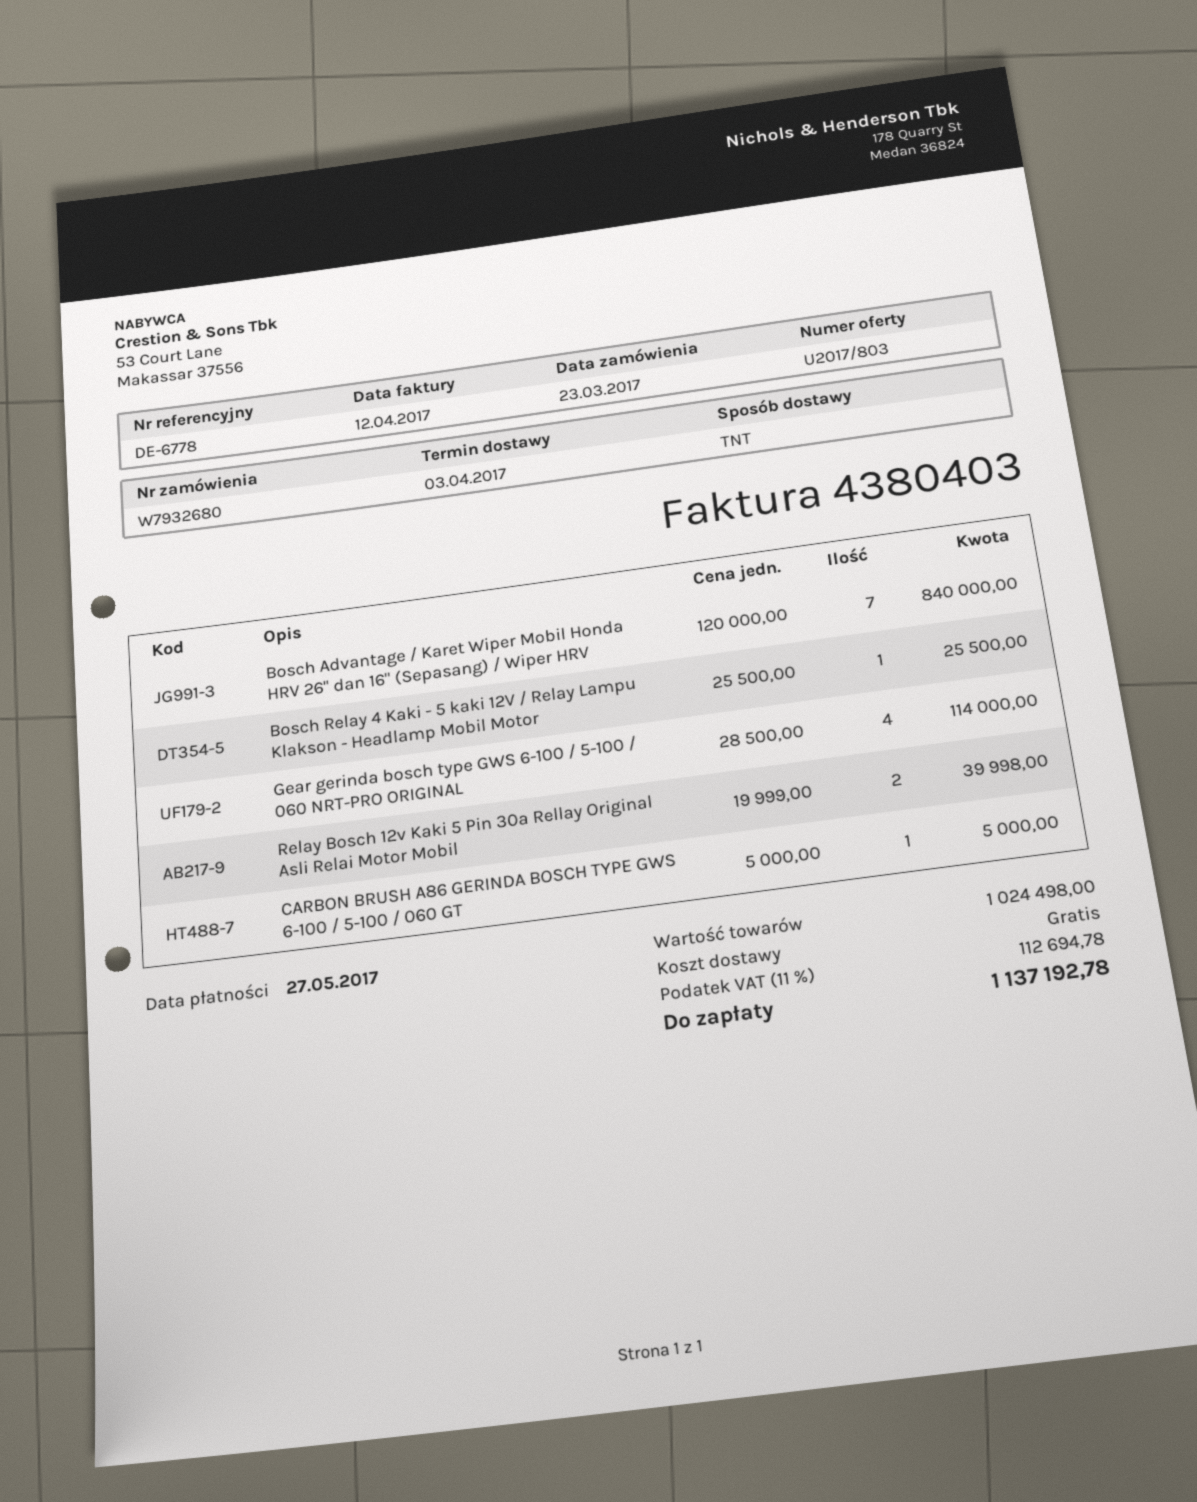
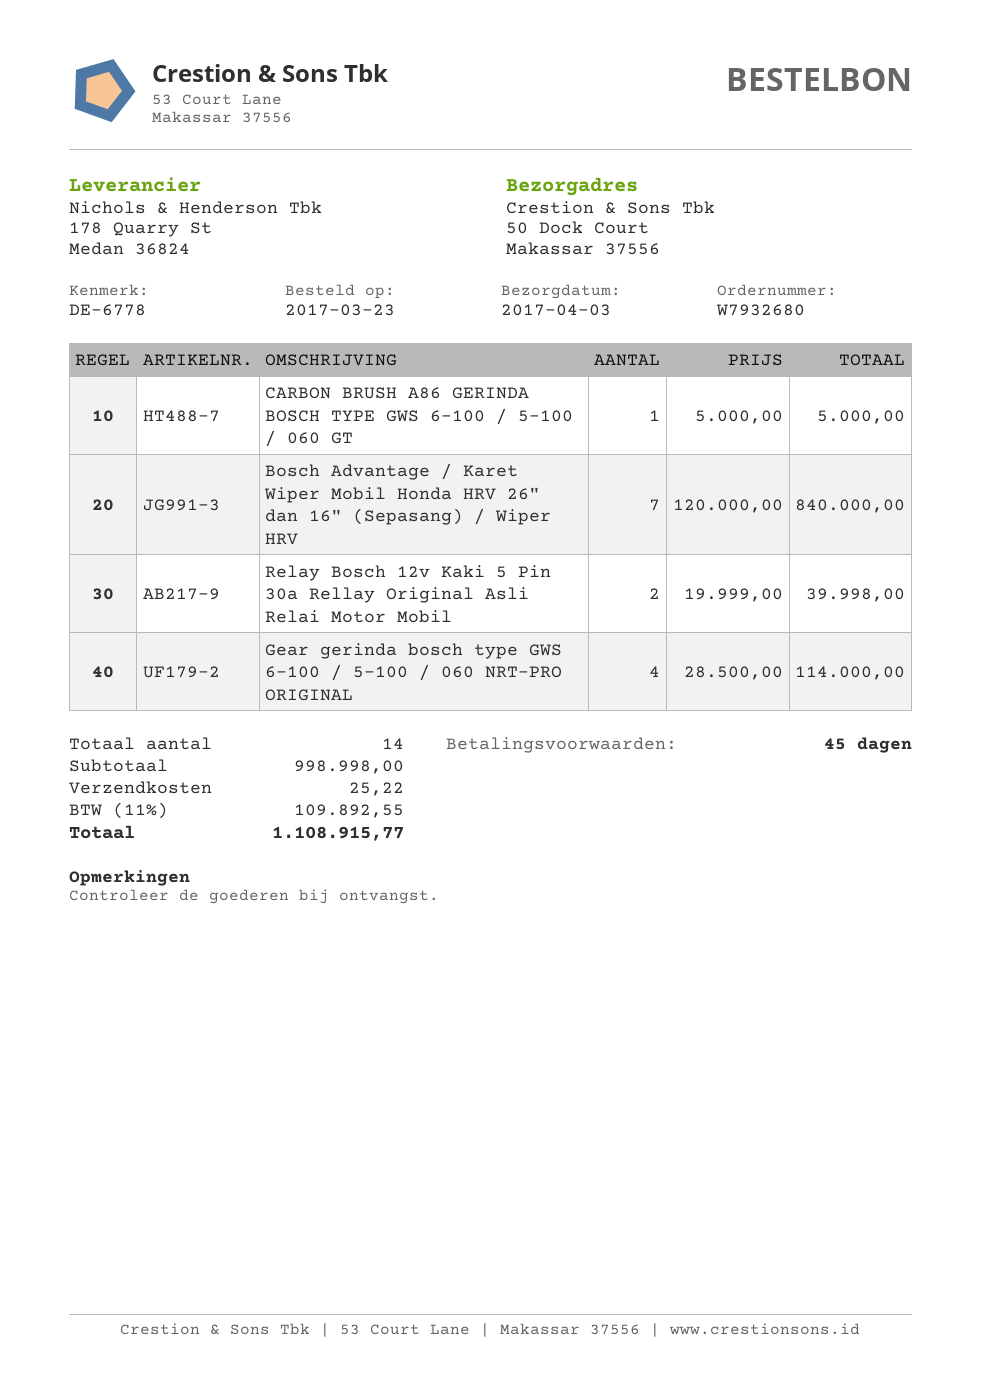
Bosch Relay 4 Kaki - 5 kaki 12V / Relay Lampu Klakson - Headlamp Mobil Motor: 1 x 25500.00 = 25500.00 -> none
subtotal: 1024498.00 -> 998998.00
shipping: 0.00 -> 25.22
tax: 11% = 112694.78 -> 11% = 109892.55
total: 1137192.78 -> 1108915.77

